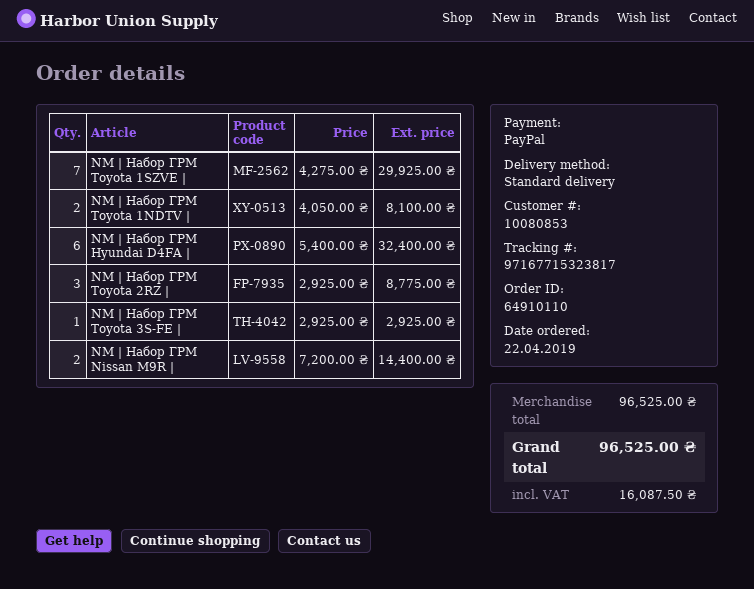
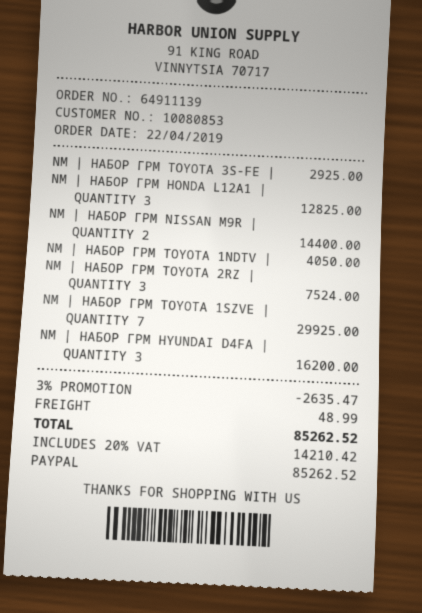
order number: 64910110 -> 64911139
NM | Набор ГРМ Toyota 1NDTV |: 2 for 8100.00 -> 1 for 4050.00
NM | Набор ГРМ Hyundai D4FA |: 6 for 32400.00 -> 3 for 16200.00
NM | Набор ГРМ Toyota 2RZ |: 3 for 8775.00 -> 3 for 7524.00
NM | НАБОР ГРМ HONDA L12A1 |: none -> 3 for 12825.00
discount: none -> 3% = 2635.47
shipping: none -> 48.99
tax: 16087.50 -> 14210.42
total: 96525.00 -> 85262.52

